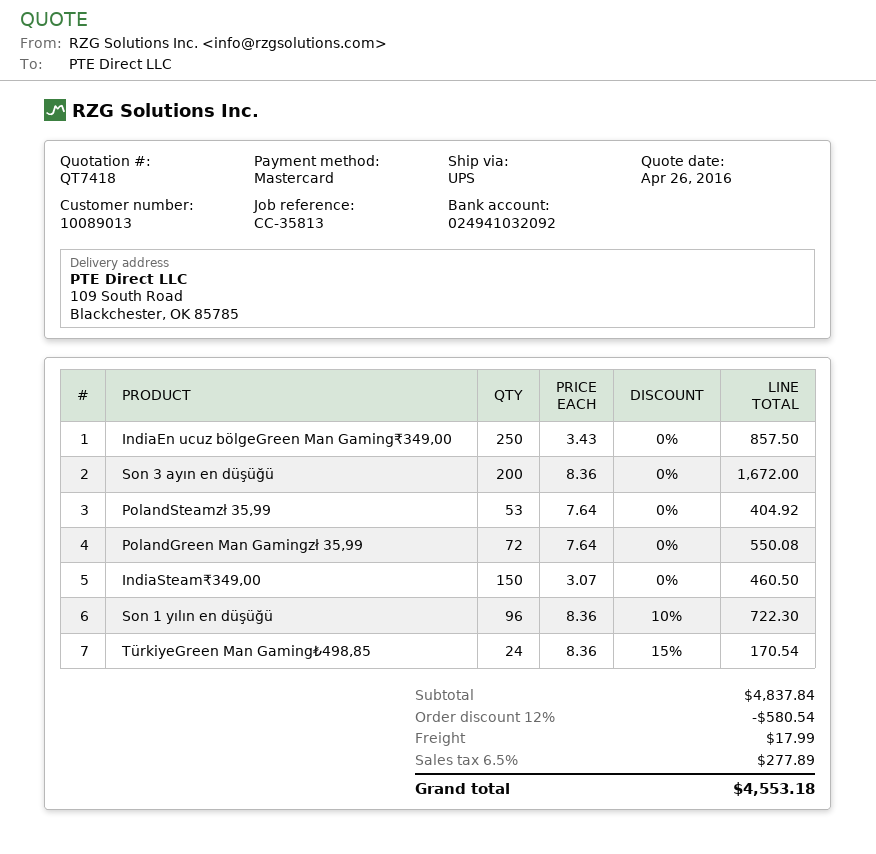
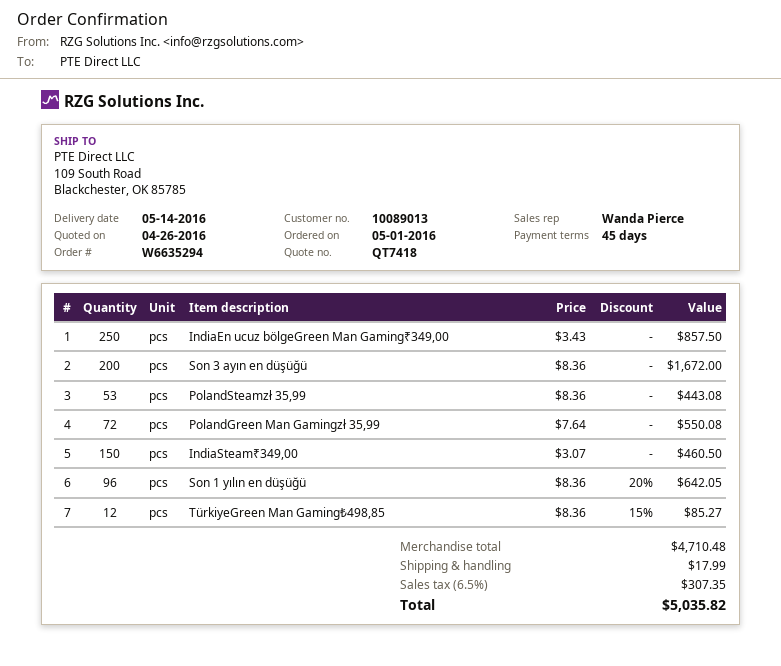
PolandSteamzł 35,99: 53 x 7.64 = 404.92 -> 53 x 8.36 = 443.08
Son 1 yılın en düşüğü: 96 x 8.36 - 10% = 722.30 -> 96 x 8.36 - 20% = 642.05
TürkiyeGreen Man Gaming₺498,85: 24 x 8.36 - 15% = 170.54 -> 12 x 8.36 - 15% = 85.27
subtotal: 4837.84 -> 4710.48
discount: 12% = 580.54 -> none
tax: 6.5% = 277.89 -> 6.5% = 307.35
total: 4553.18 -> 5035.82

